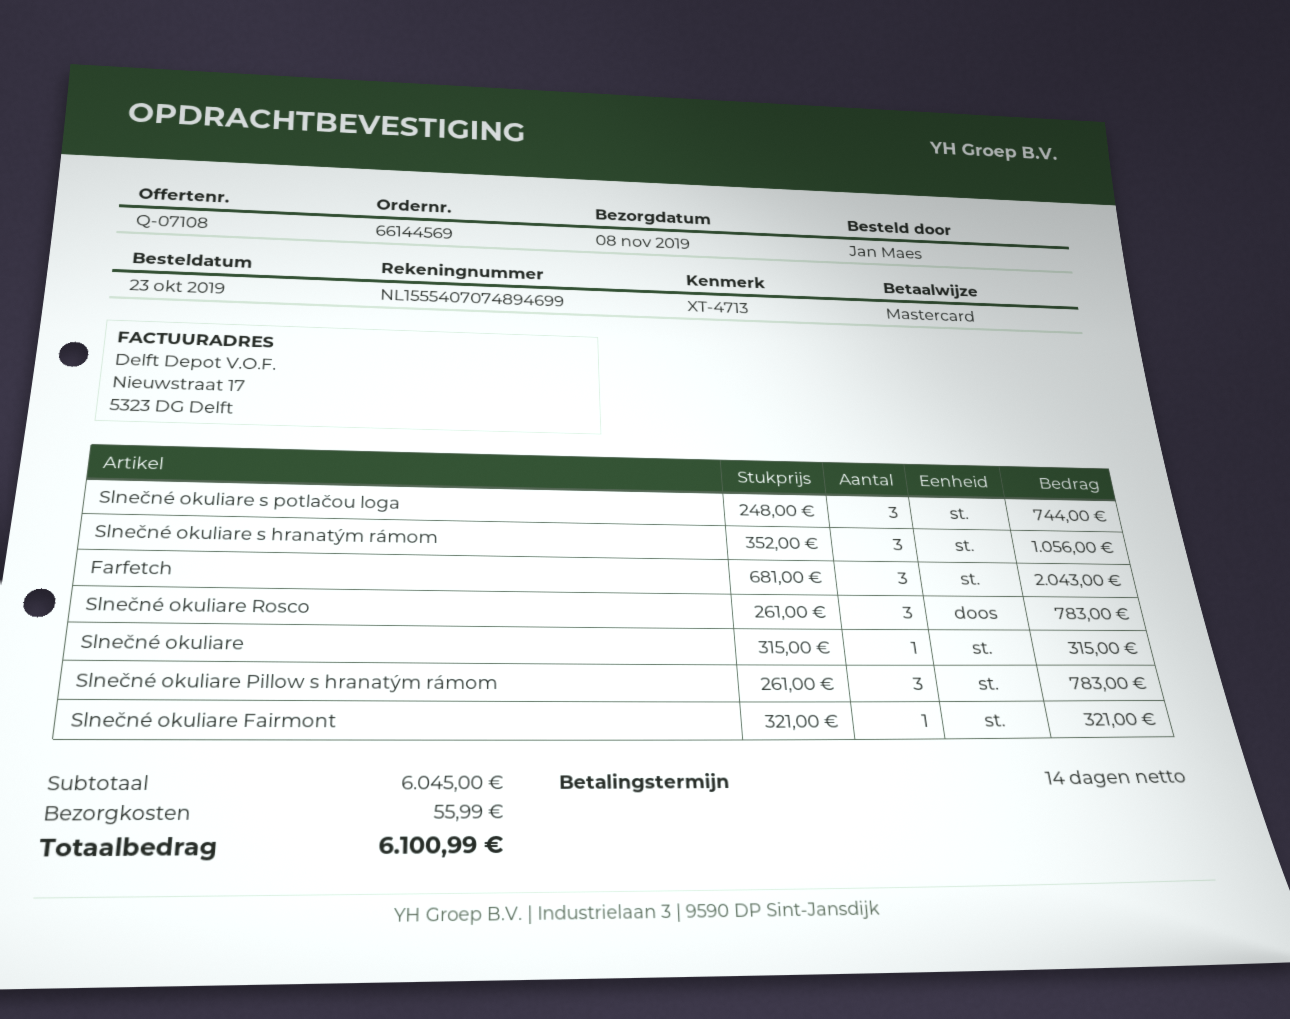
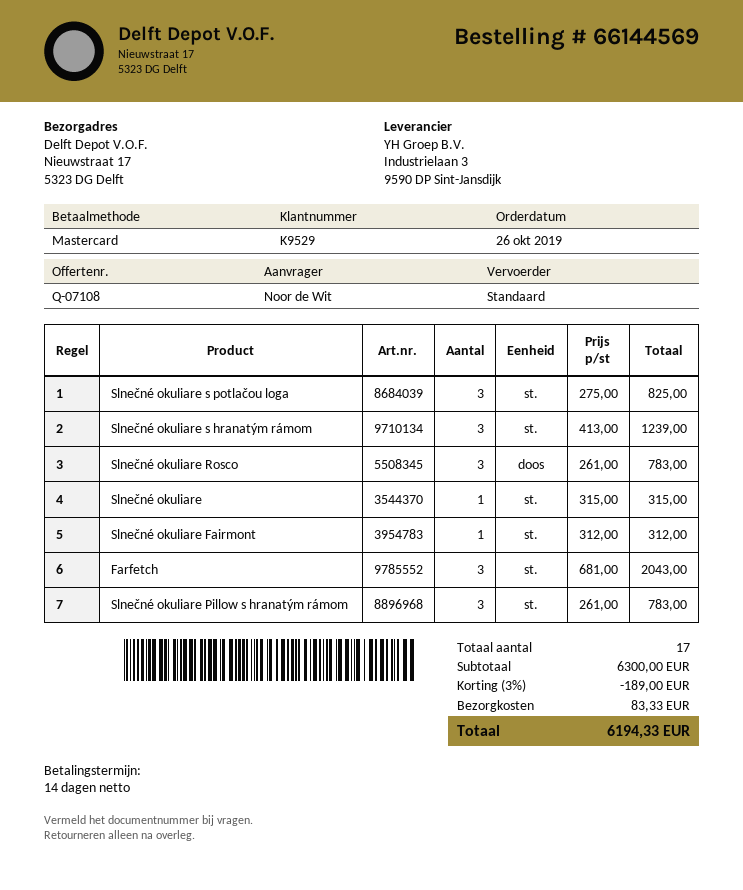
order date: 2019-10-23 -> 2019-10-26
ordered by: Jan Maes -> Noor de Wit
Slnečné okuliare s potlačou loga: 3 x 248.00 = 744.00 -> 3 x 275.00 = 825.00
Slnečné okuliare s hranatým rámom: 3 x 352.00 = 1056.00 -> 3 x 413.00 = 1239.00
Slnečné okuliare Fairmont: 1 x 321.00 = 321.00 -> 1 x 312.00 = 312.00
subtotal: 6045.00 -> 6300.00
discount: none -> 3% = 189.00
shipping: 55.99 -> 83.33
total: 6100.99 -> 6194.33

